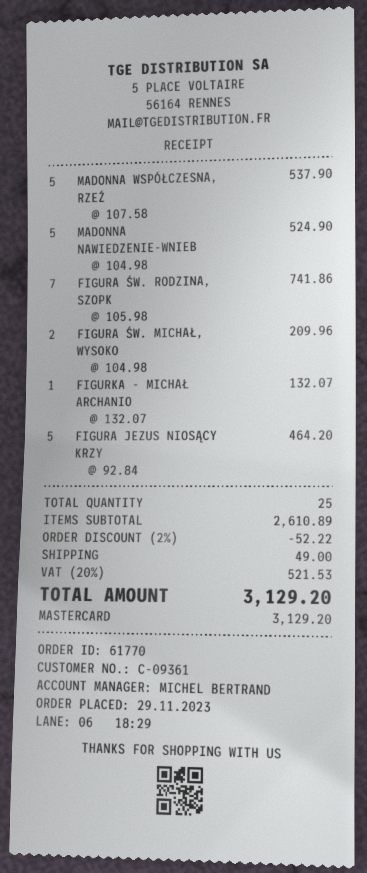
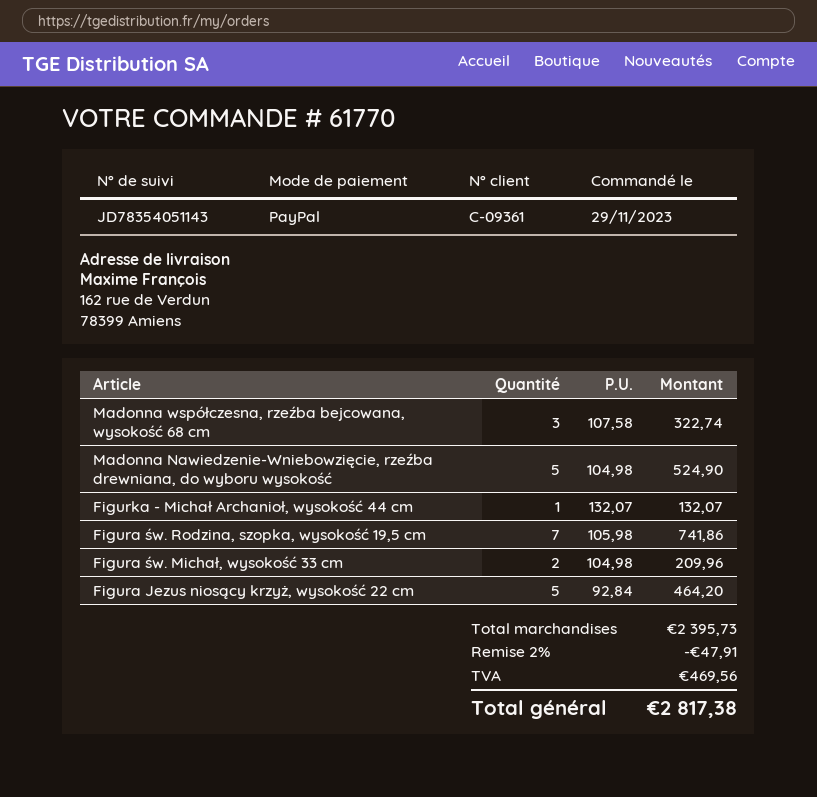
payment method: Mastercard -> PayPal
MADONNA WSPÓŁCZESNA, RZEŹ: 5 x 107.58 = 537.90 -> 3 x 107.58 = 322.74
subtotal: 2610.89 -> 2395.73
discount: 2% = 52.22 -> 2% = 47.91
shipping: 49.00 -> none
tax: 521.53 -> 469.56
total: 3129.20 -> 2817.38

